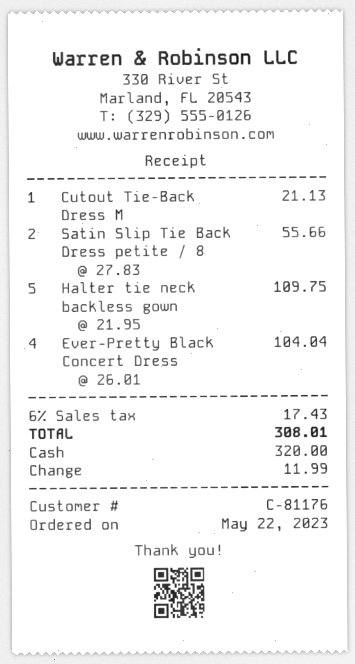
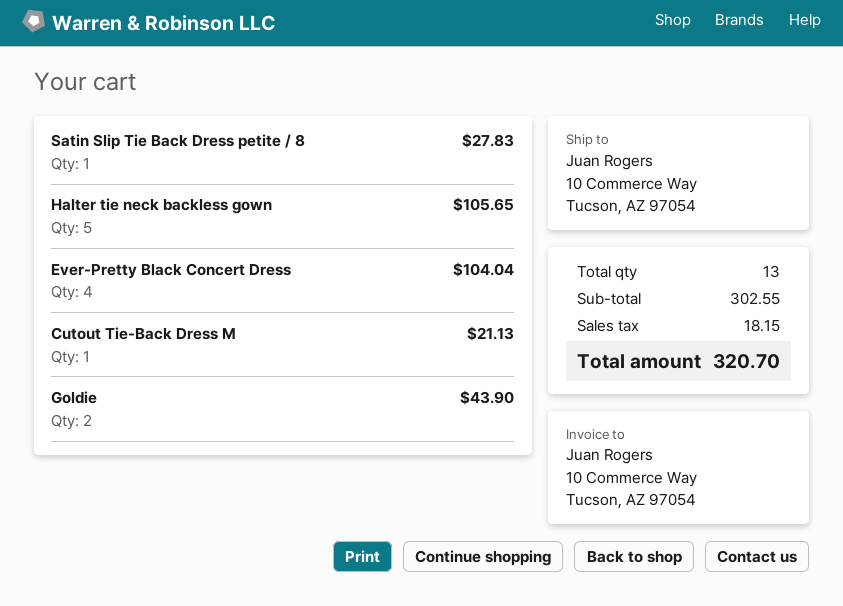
Satin Slip Tie Back Dress petite / 8: 2 for 55.66 -> 1 for 27.83
Halter tie neck backless gown: 5 for 109.75 -> 5 for 105.65
Goldie: none -> 2 for 43.90
tax: 17.43 -> 18.15
total: 308.01 -> 320.70

